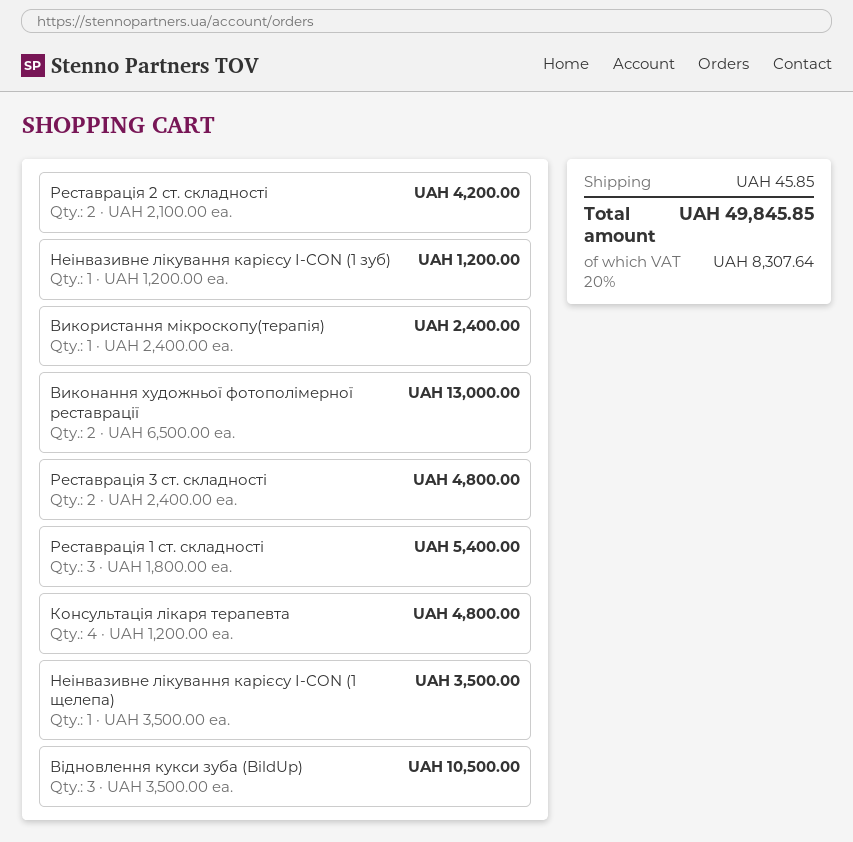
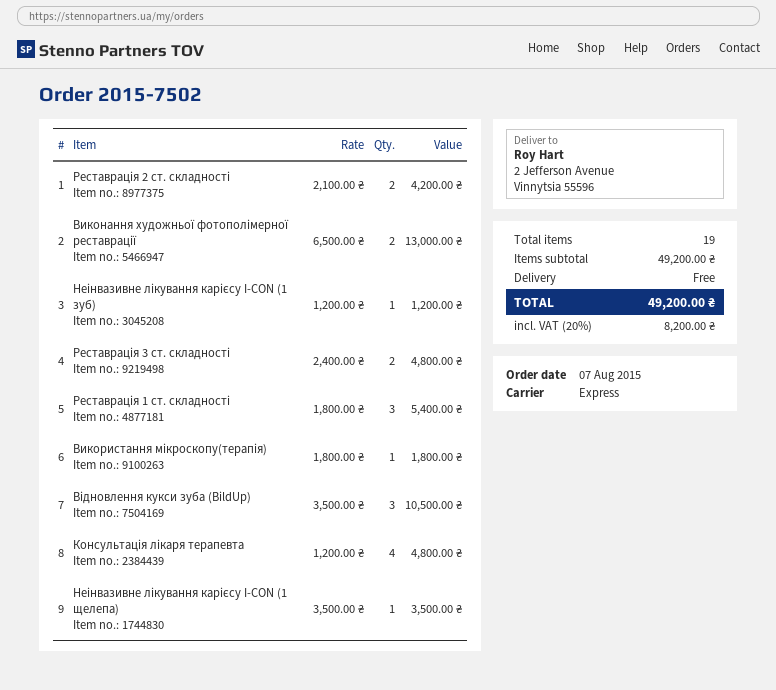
Використання мікроскопу(терапія): 1 x 2400.00 = 2400.00 -> 1 x 1800.00 = 1800.00
shipping: 45.85 -> 0.00
tax: 20% = 8307.64 -> 20% = 8200.00
total: 49845.85 -> 49200.00

